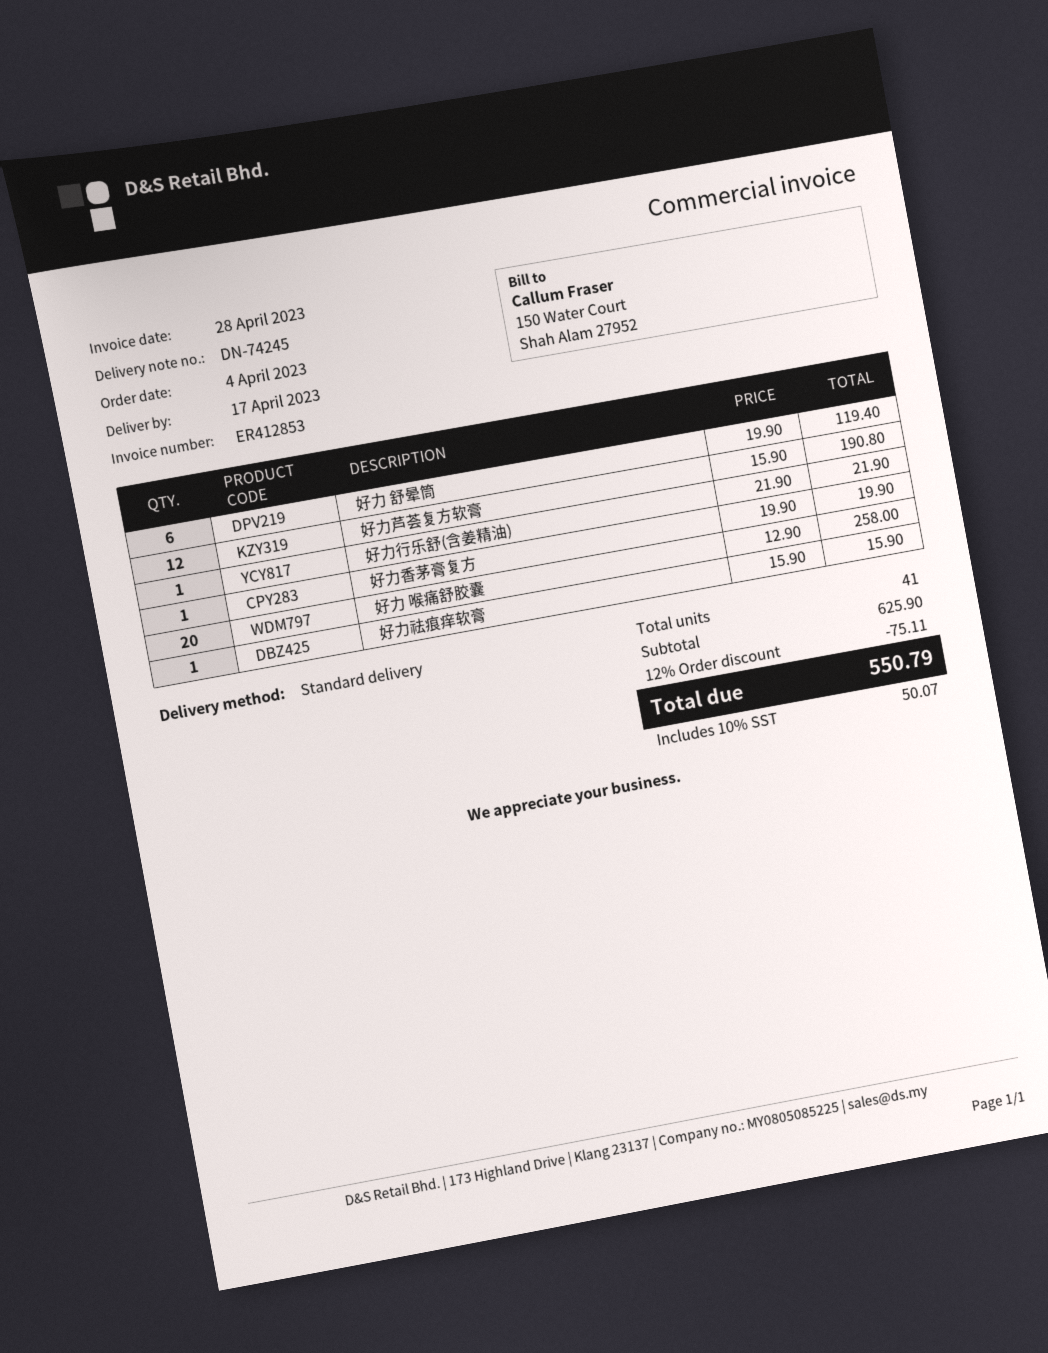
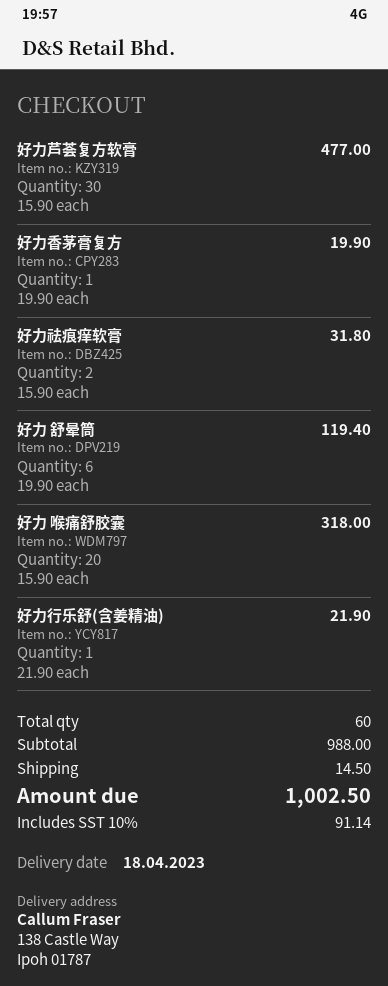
delivery date: 2023-04-17 -> 2023-04-18
好力芦荟复方软膏: 12 x 15.90 = 190.80 -> 30 x 15.90 = 477.00
好力 喉痛舒胶囊: 20 x 12.90 = 258.00 -> 20 x 15.90 = 318.00
好力祛痕痒软膏: 1 x 15.90 = 15.90 -> 2 x 15.90 = 31.80
total quantity: 41 -> 60
subtotal: 625.90 -> 988.00
discount: 12% = 75.11 -> none
shipping: none -> 14.50
tax: 10% = 50.07 -> 10% = 91.14
total: 550.79 -> 1002.50

